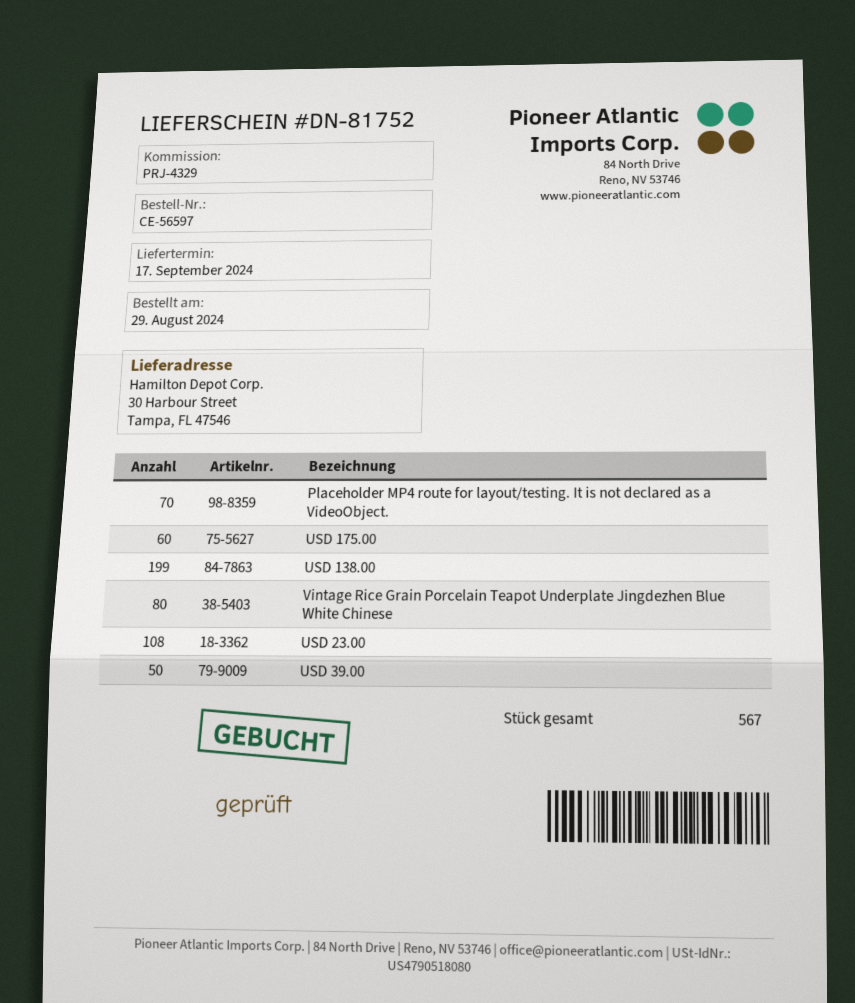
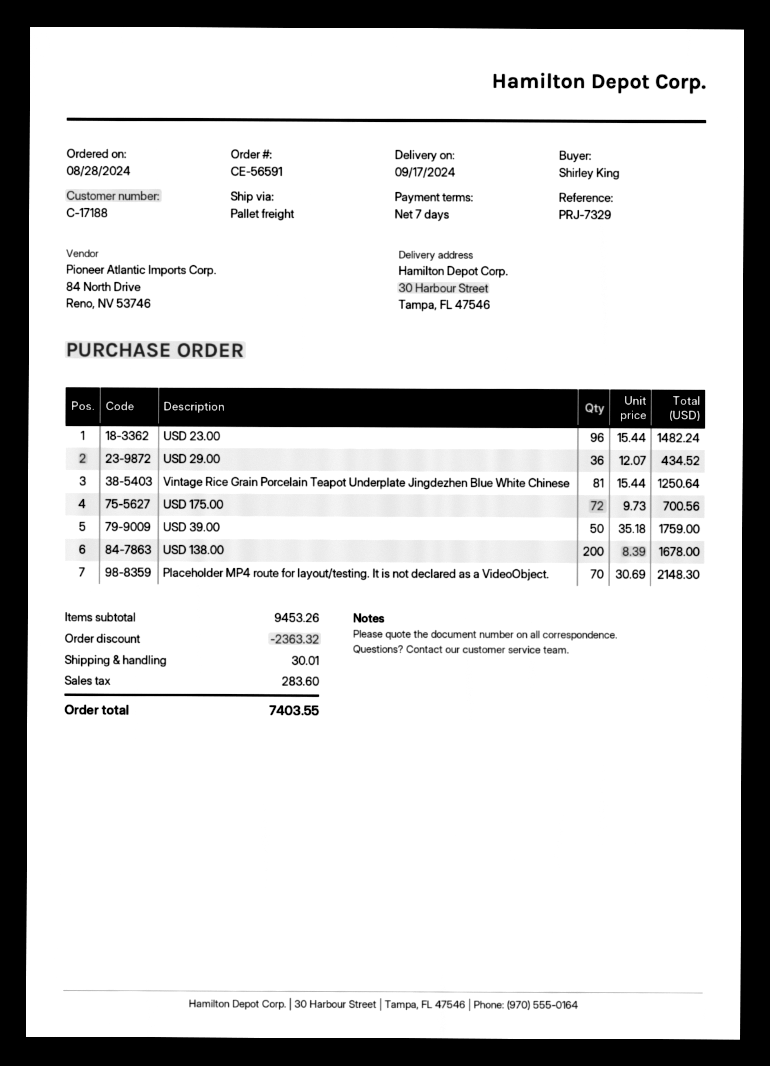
order number: CE-56597 -> CE-56591
order date: 2024-08-29 -> 2024-08-28
reference: PRJ-4329 -> PRJ-7329
USD 175.00: 60 -> 72
USD 138.00: 199 -> 200
Vintage Rice Grain Porcelain Teapot Underplate Jingdezhen Blue White Chinese: 80 -> 81
USD 23.00: 108 -> 96
USD 29.00: none -> 36

